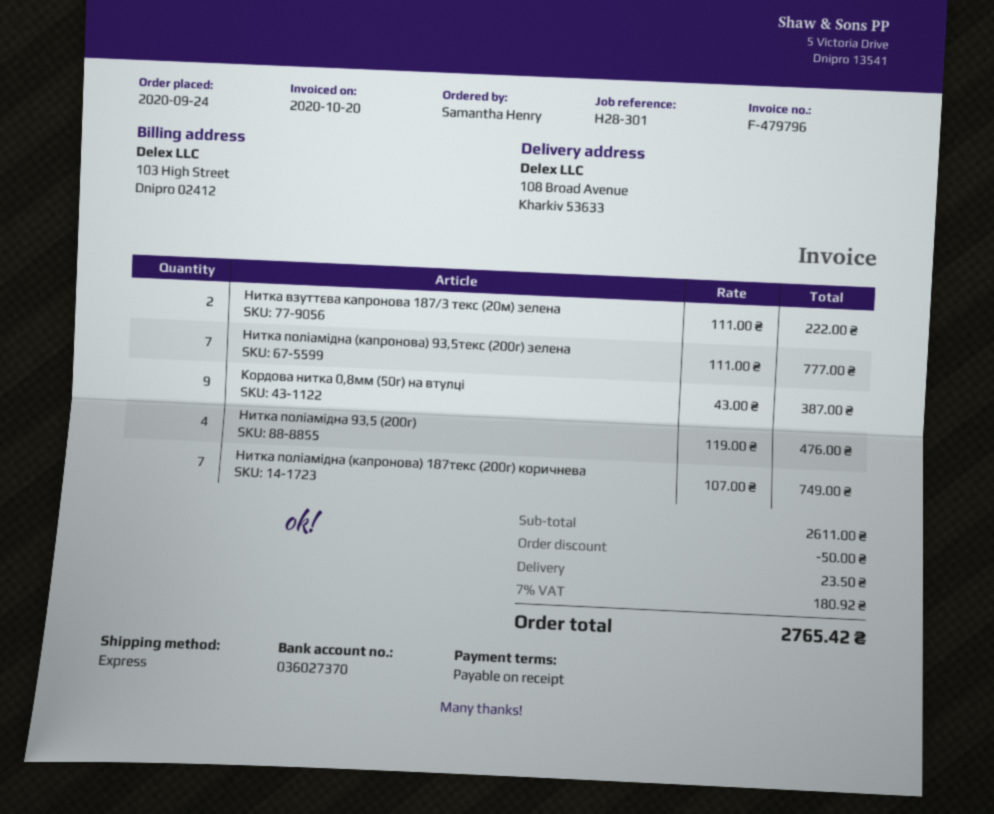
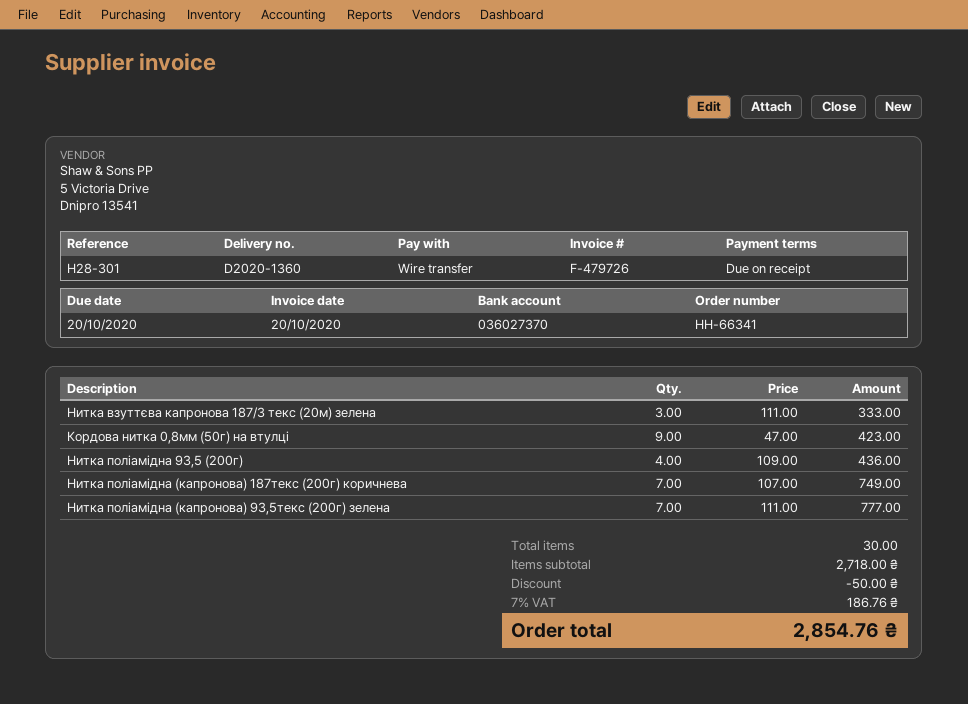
invoice number: F-479796 -> F-479726
Нитка взуттєва капронова 187/3 текс (20м) зелена: 2 x 111.00 = 222.00 -> 3 x 111.00 = 333.00
Кордова нитка 0,8мм (50г) на втулці: 9 x 43.00 = 387.00 -> 9 x 47.00 = 423.00
Нитка поліамідна 93,5 (200г): 4 x 119.00 = 476.00 -> 4 x 109.00 = 436.00
subtotal: 2611.00 -> 2718.00
shipping: 23.50 -> none
tax: 7% = 180.92 -> 7% = 186.76
total: 2765.42 -> 2854.76

